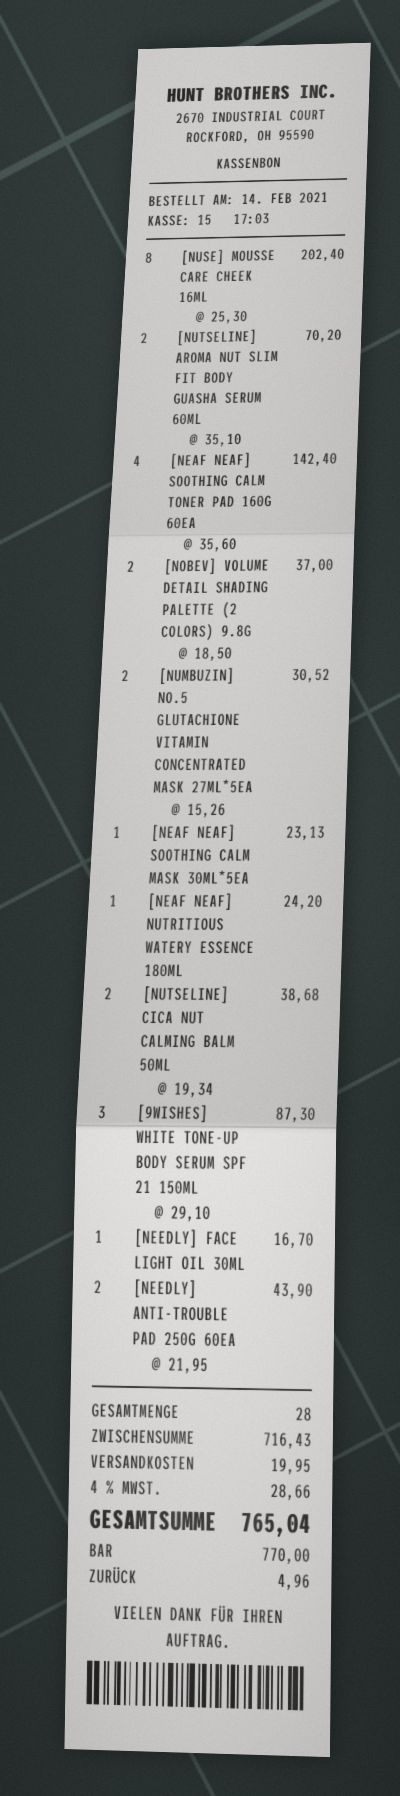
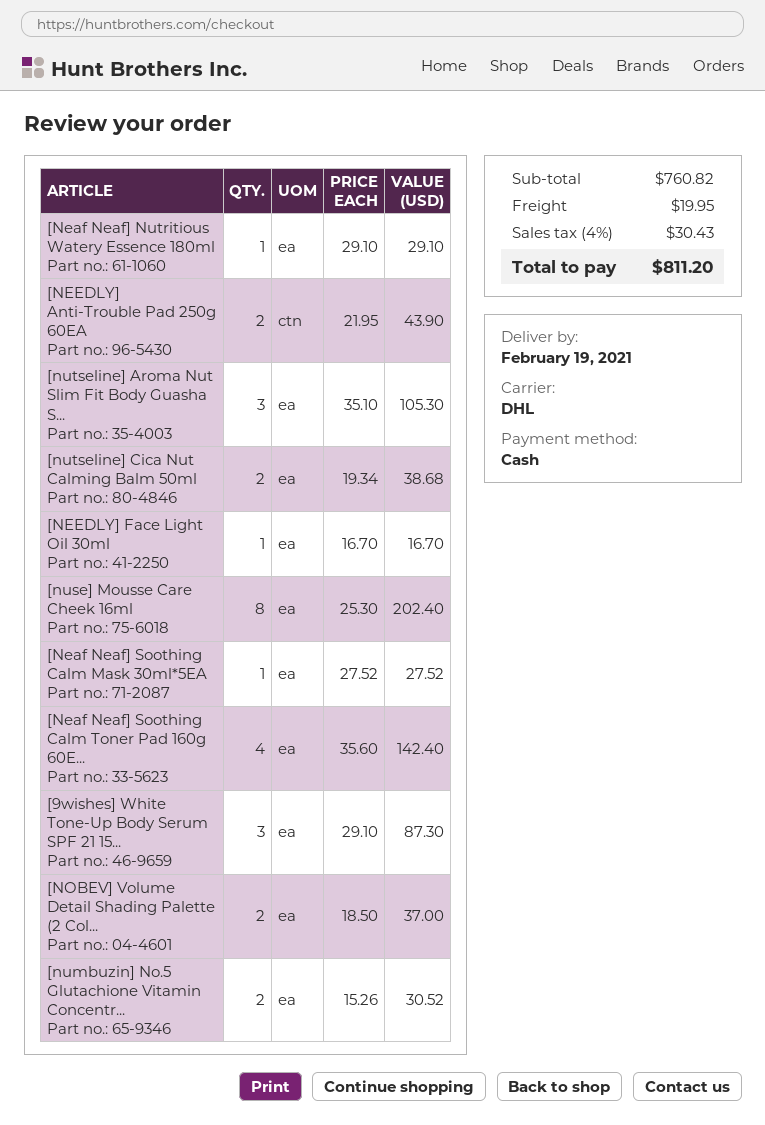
[NUTSELINE] AROMA NUT SLIM FIT BODY GUASHA SERUM 60ML: 2 x 35.10 = 70.20 -> 3 x 35.10 = 105.30
[NEAF NEAF] SOOTHING CALM MASK 30ML*5EA: 1 x 23.13 = 23.13 -> 1 x 27.52 = 27.52
[NEAF NEAF] NUTRITIOUS WATERY ESSENCE 180ML: 1 x 24.20 = 24.20 -> 1 x 29.10 = 29.10
subtotal: 716.43 -> 760.82
tax: 4% = 28.66 -> 4% = 30.43
total: 765.04 -> 811.20

